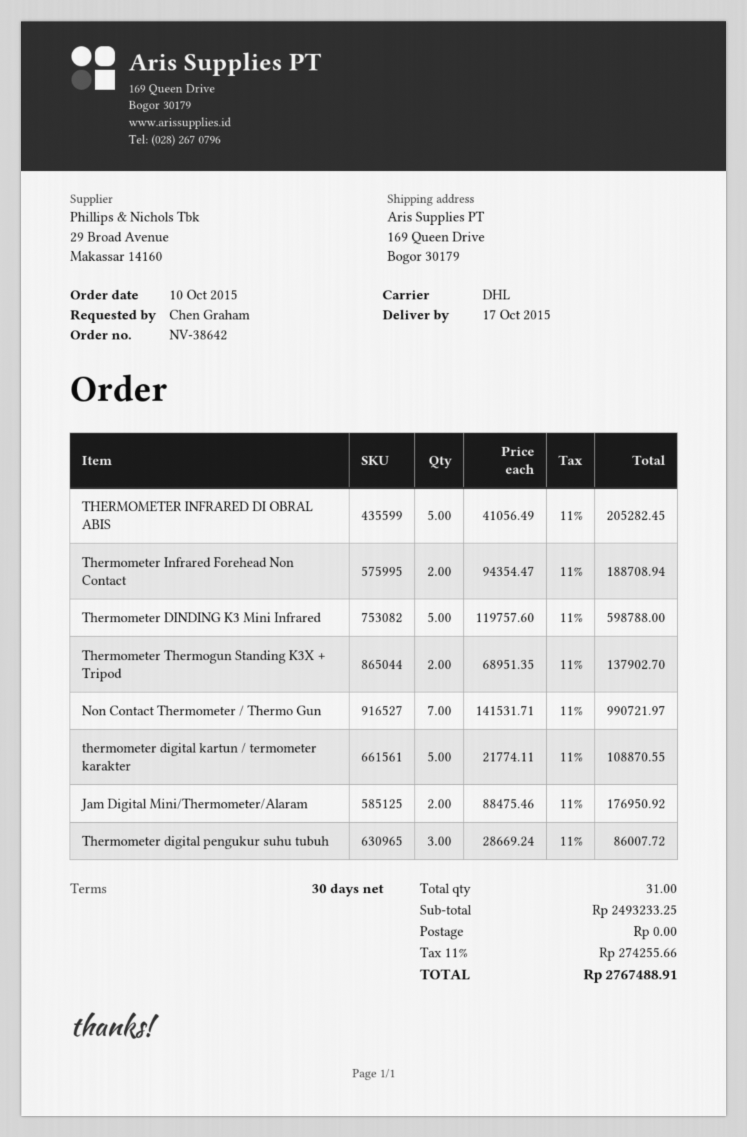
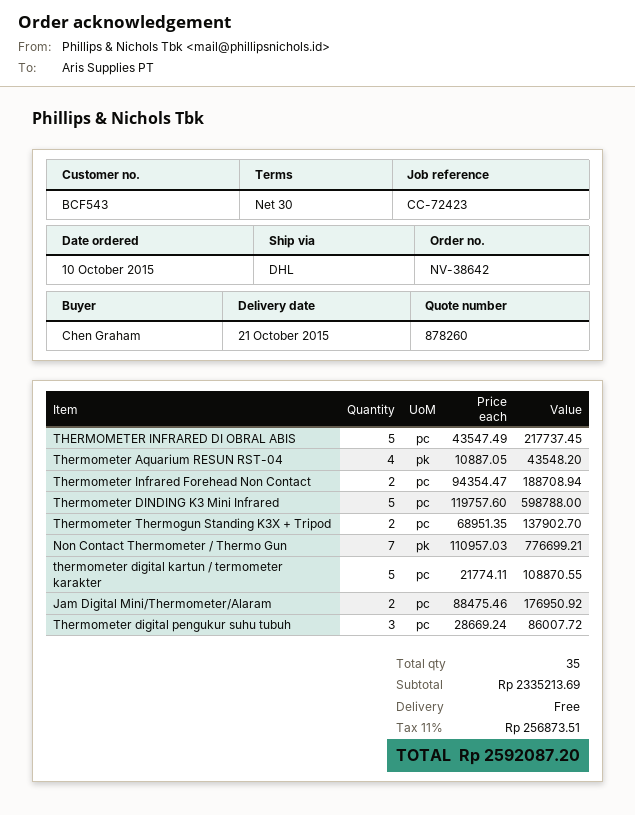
delivery date: 2015-10-17 -> 2015-10-21
THERMOMETER INFRARED DI OBRAL ABIS: 5 x 41056.49 = 205282.45 -> 5 x 43547.49 = 217737.45
Non Contact Thermometer / Thermo Gun: 7 x 141531.71 = 990721.97 -> 7 x 110957.03 = 776699.21
Thermometer Aquarium RESUN RST-04: none -> 4 x 10887.05 = 43548.20
total quantity: 31 -> 35
subtotal: 2493233.25 -> 2335213.69
tax: 11% = 274255.66 -> 11% = 256873.51
total: 2767488.91 -> 2592087.20

